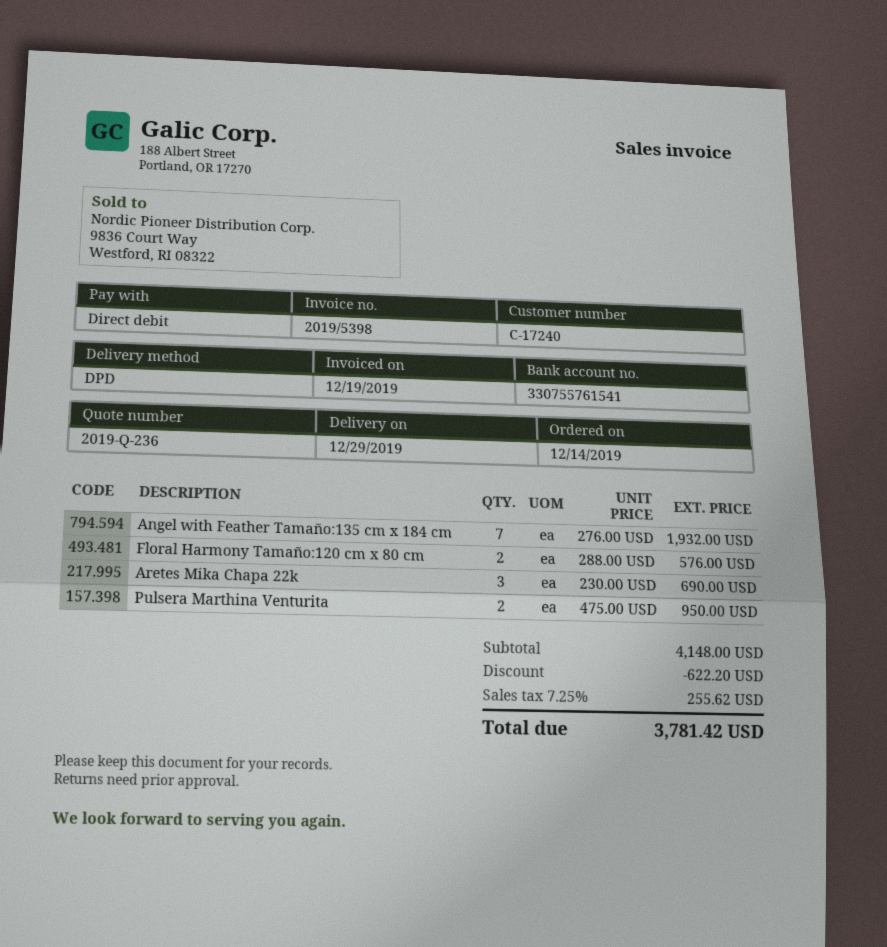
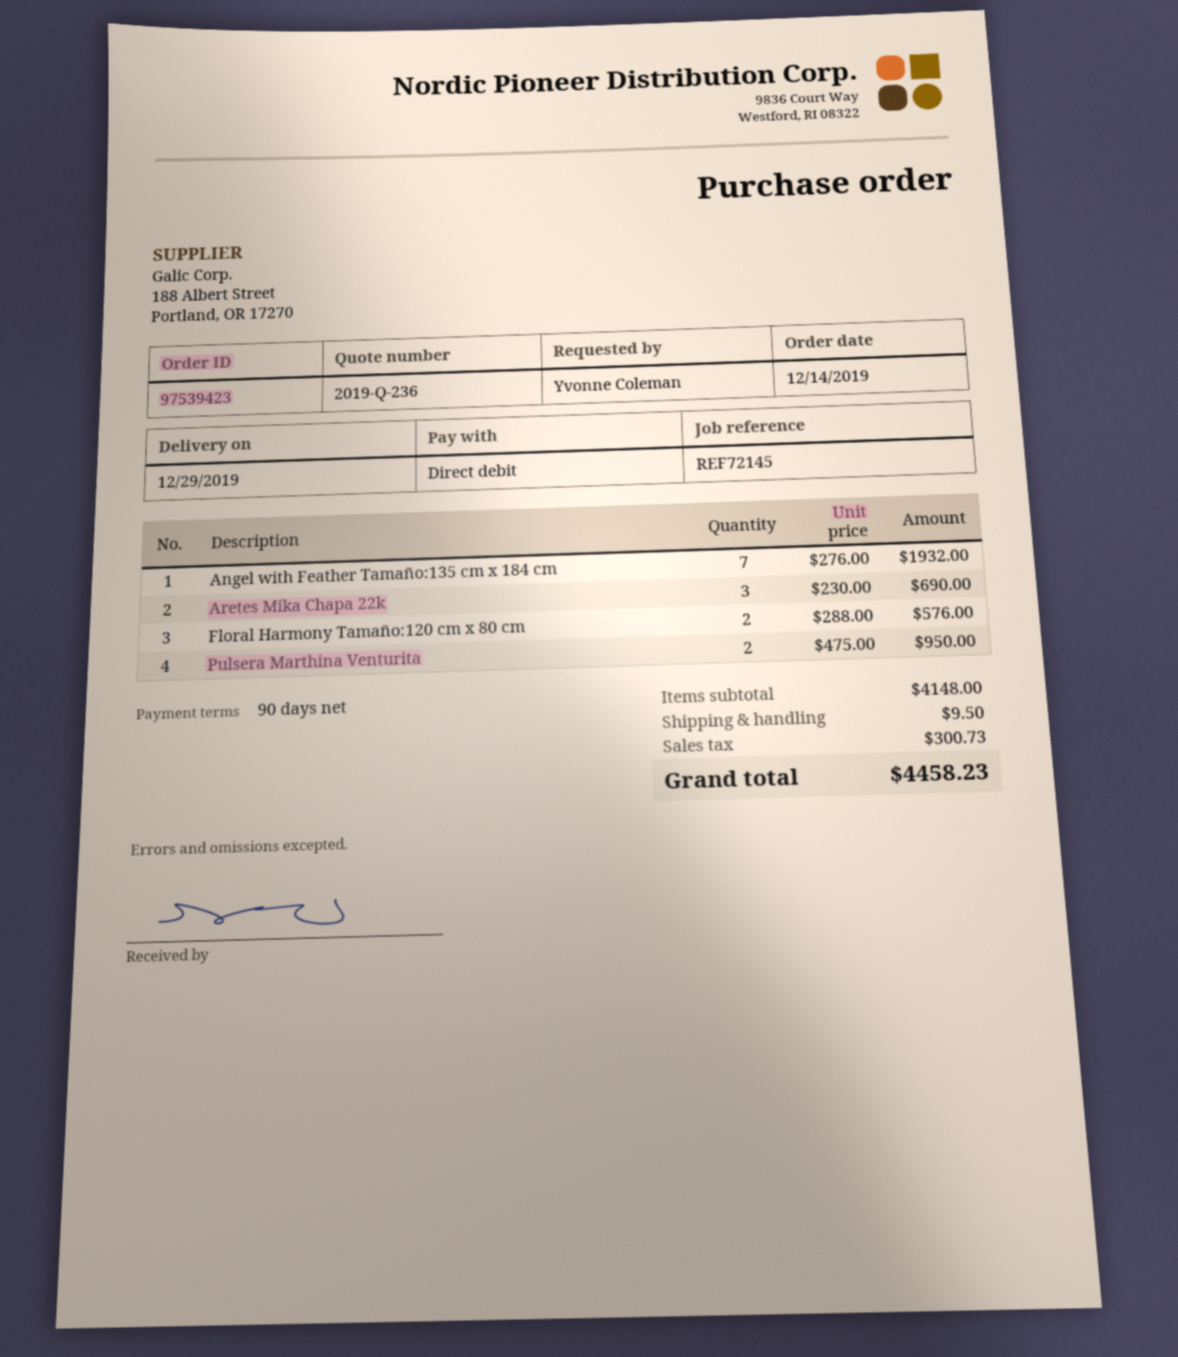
discount: 622.20 -> none
shipping: none -> 9.50
tax: 255.62 -> 300.73
total: 3781.42 -> 4458.23

